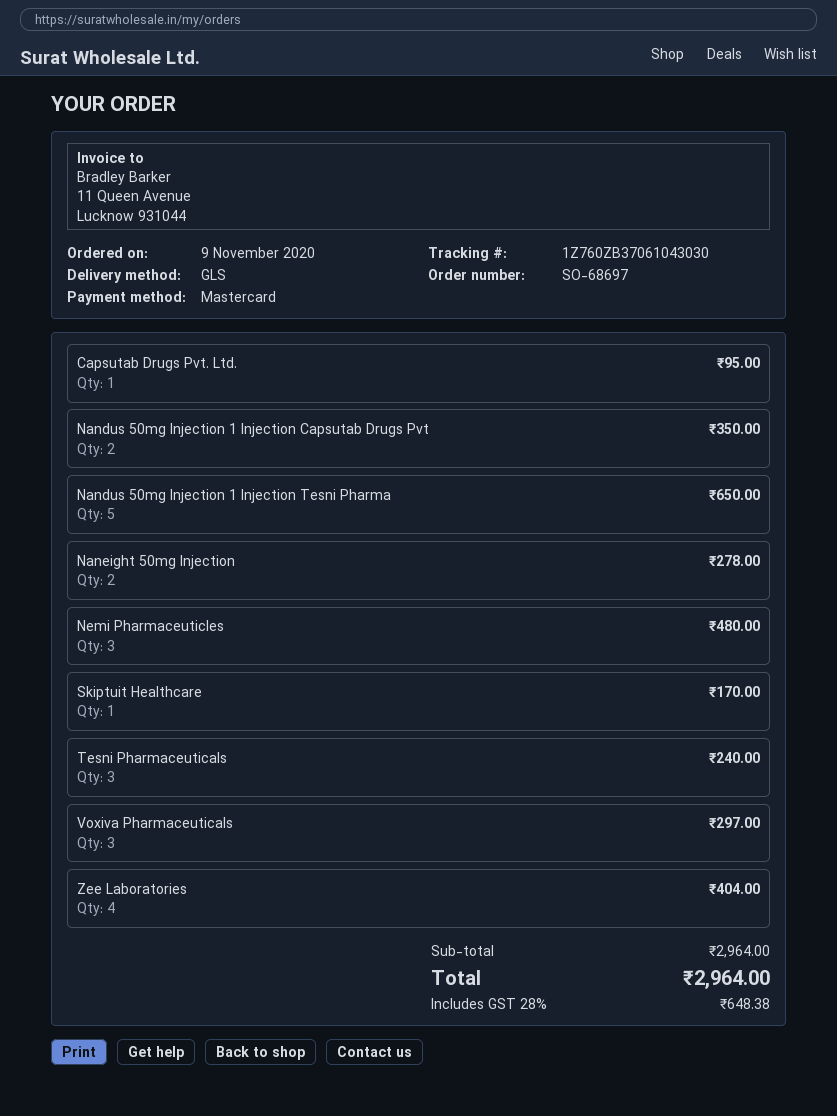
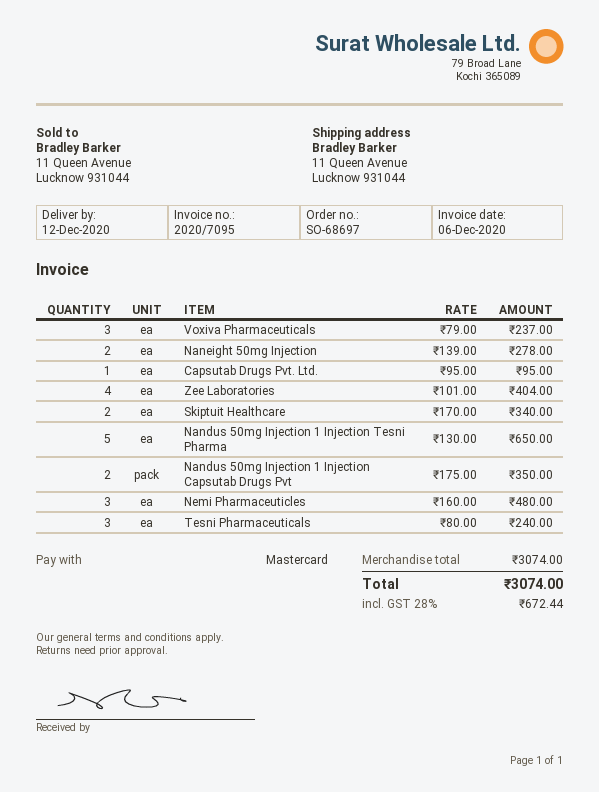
Skiptuit Healthcare: 1 for 170.00 -> 2 for 340.00
Voxiva Pharmaceuticals: 3 for 297.00 -> 3 for 237.00
subtotal: 2964.00 -> 3074.00
tax: 28% = 648.38 -> 28% = 672.44
total: 2964.00 -> 3074.00

